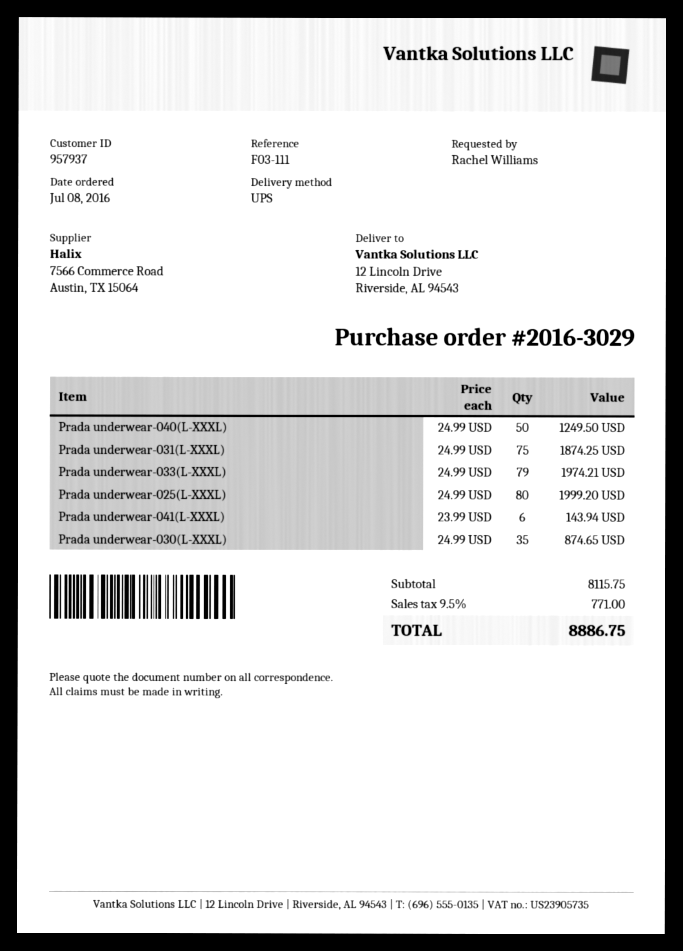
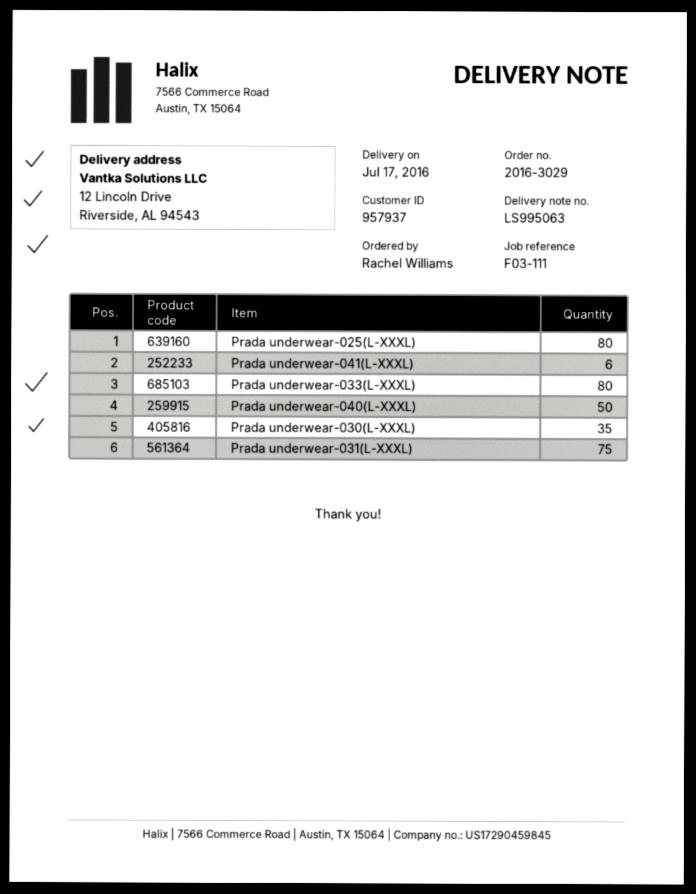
Prada underwear-033(L-XXXL): 79 -> 80

